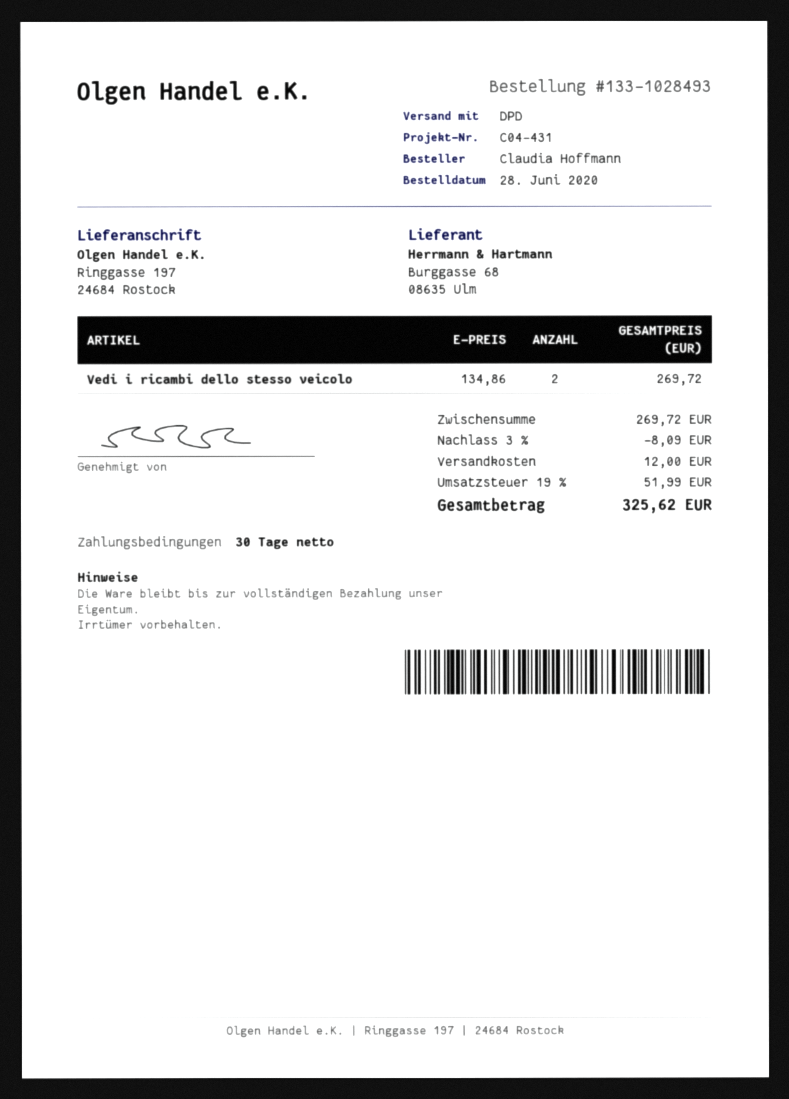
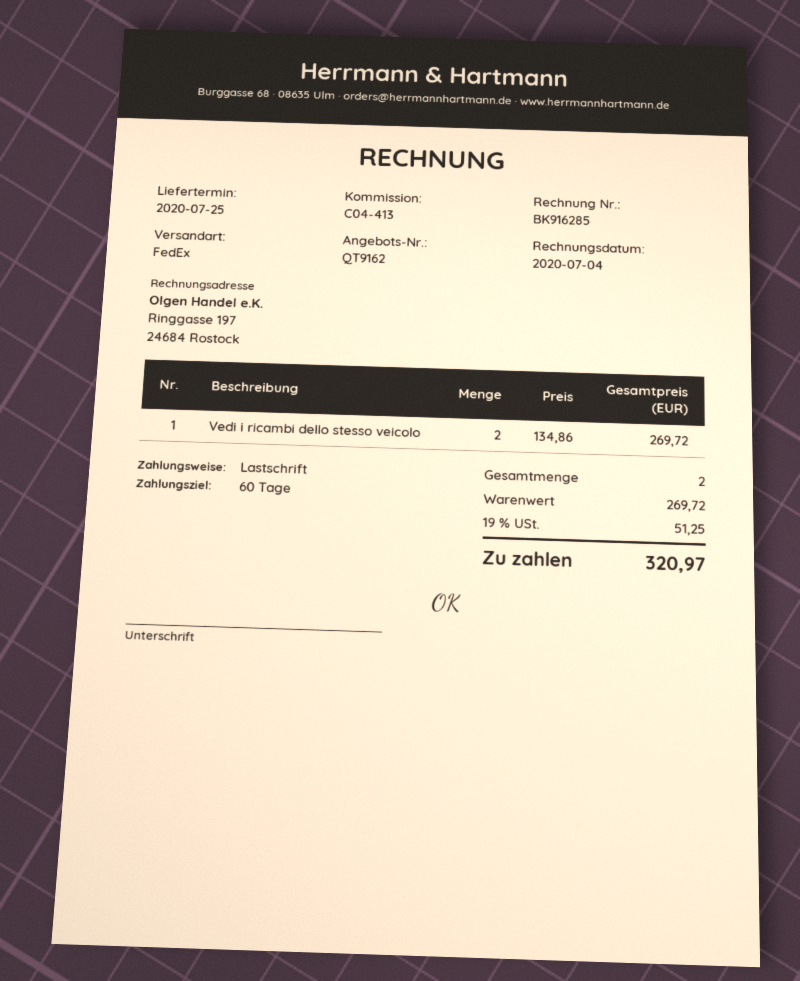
payment terms: 30 days -> 60 days
reference: C04-431 -> C04-413
shipping method: DPD -> FedEx
discount: 3% = 8.09 -> none
shipping: 12.00 -> none
tax: 19% = 51.99 -> 19% = 51.25
total: 325.62 -> 320.97

